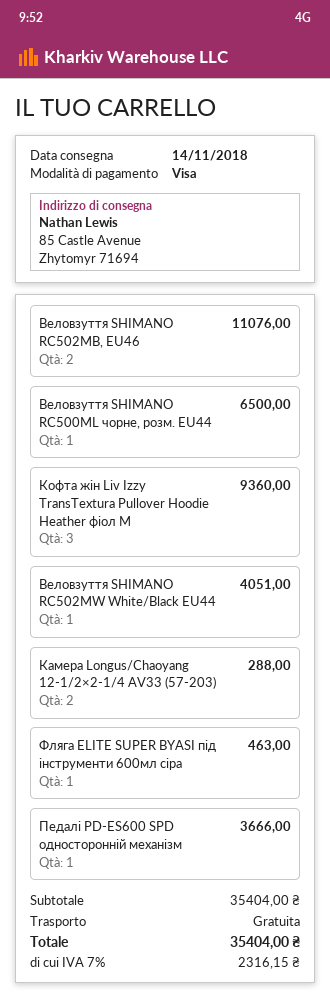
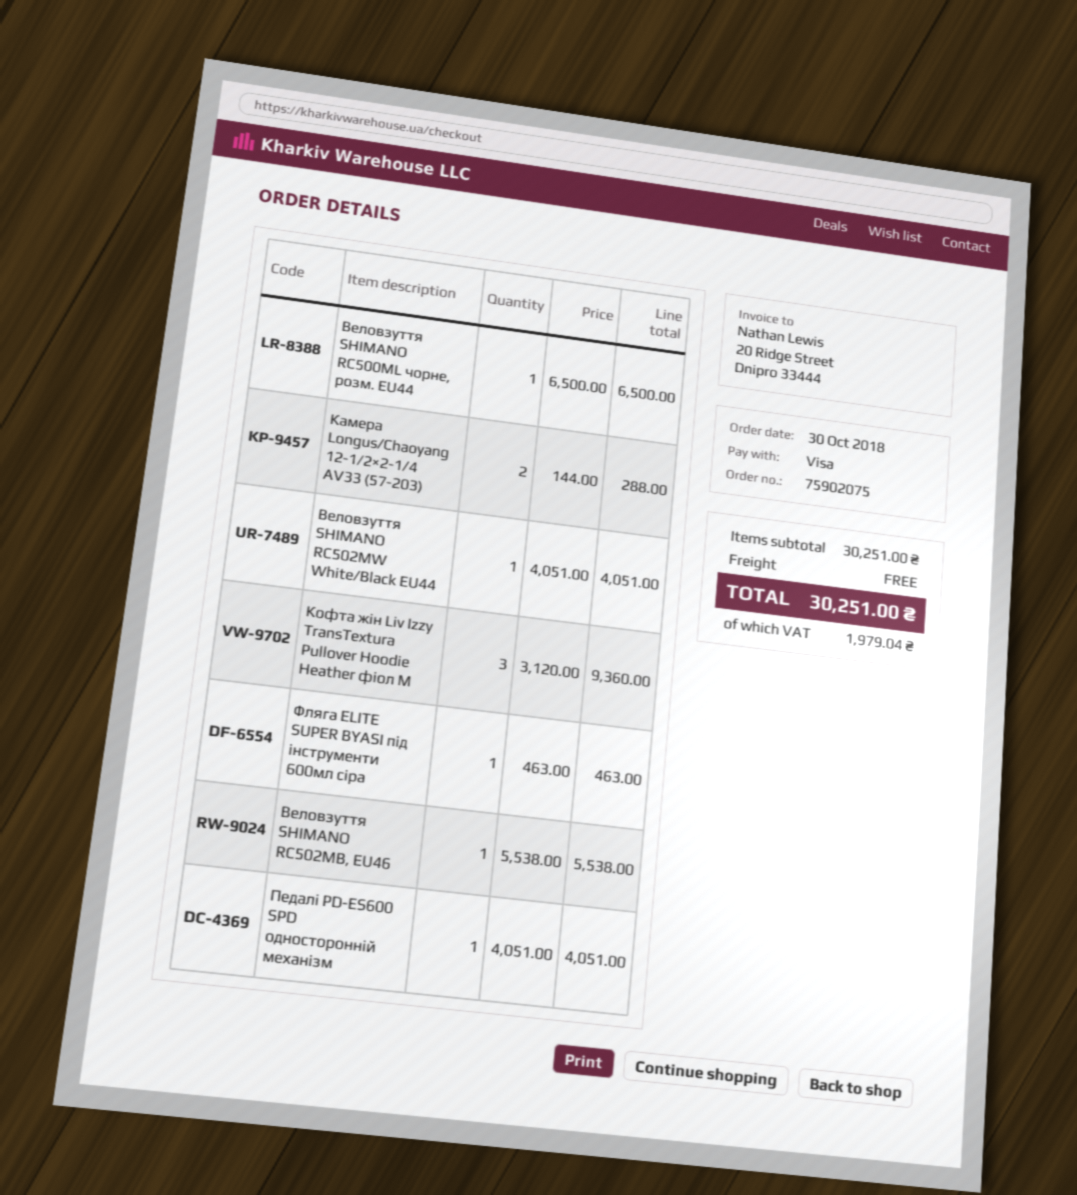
Веловзуття SHIMANO RC502MB, EU46: 2 for 11076.00 -> 1 for 5538.00
Педалі PD-ES600 SPD односторонній механізм: 1 for 3666.00 -> 1 for 4051.00
subtotal: 35404.00 -> 30251.00
tax: 2316.15 -> 1979.04
total: 35404.00 -> 30251.00

